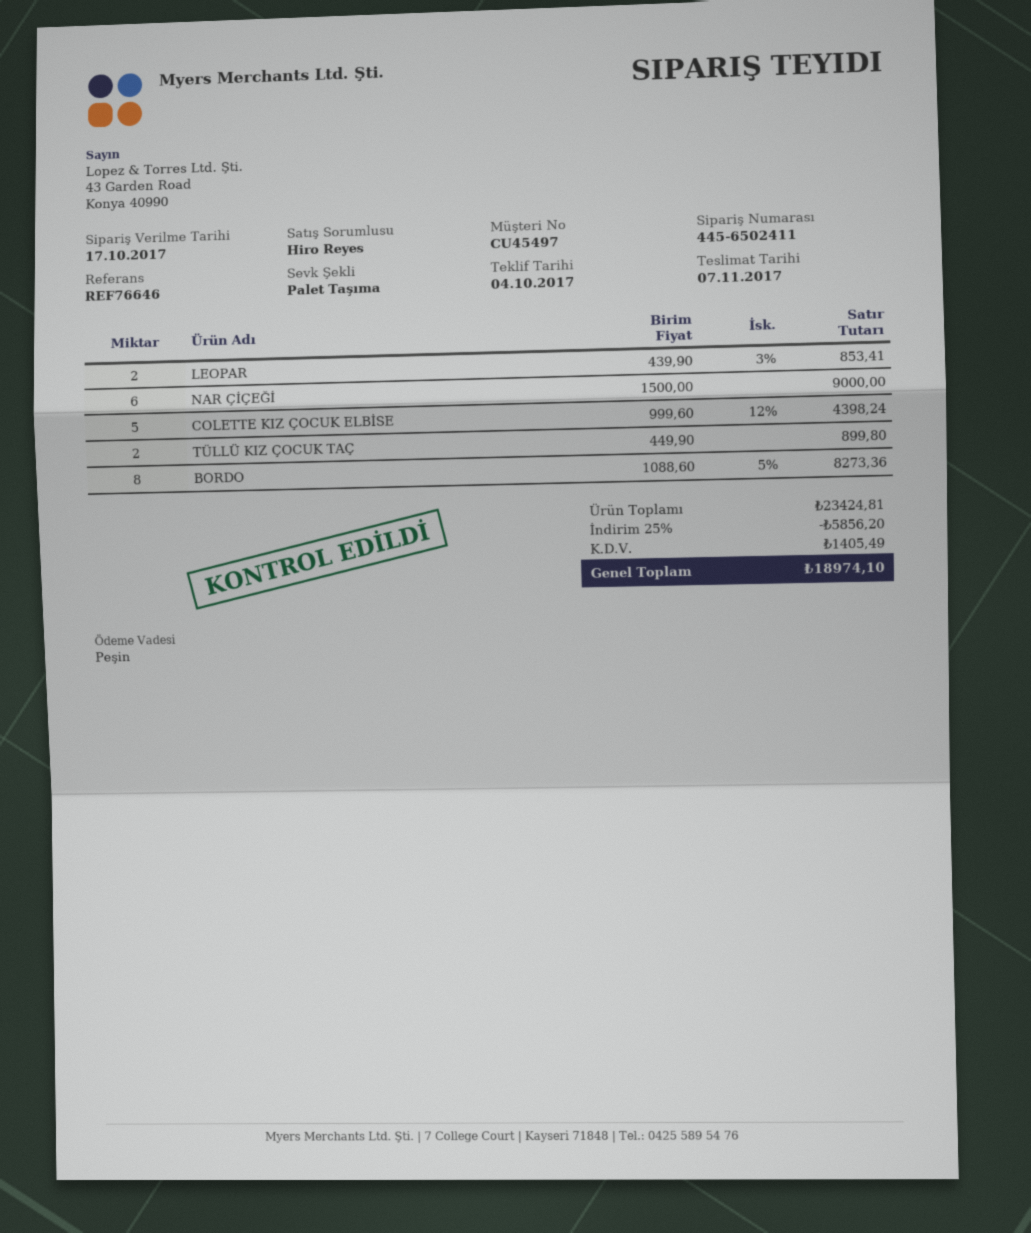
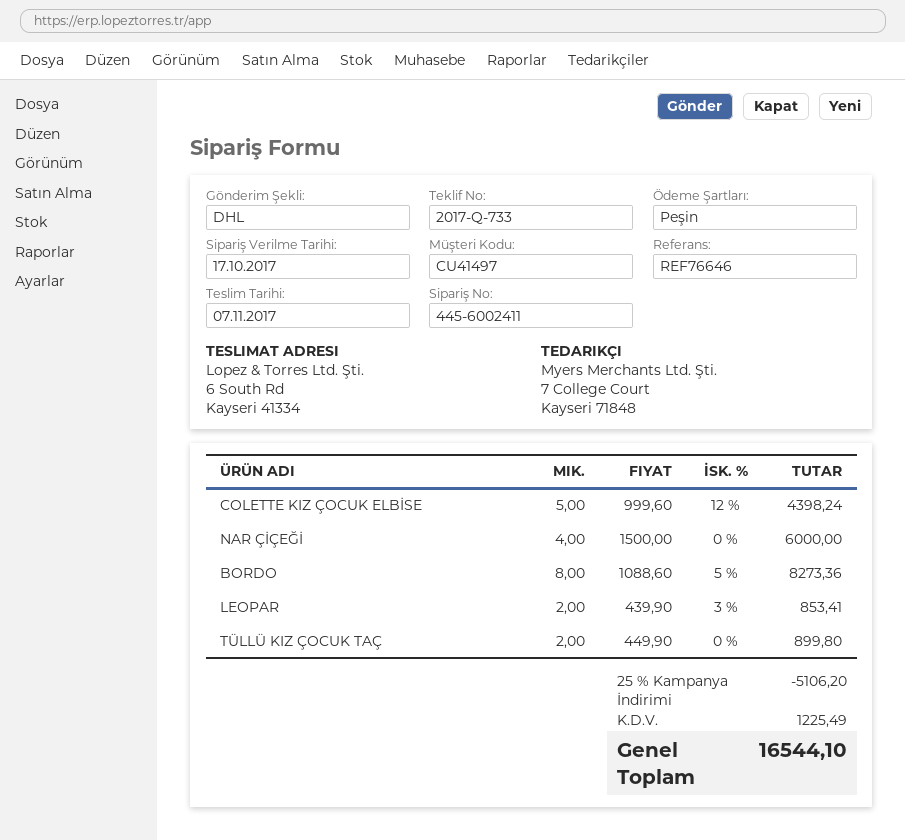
order number: 445-6502411 -> 445-6002411
customer number: CU45497 -> CU41497
shipping method: pallet freight -> DHL
NAR ÇİÇEĞİ: 6 x 1500.00 = 9000.00 -> 4 x 1500.00 = 6000.00
discount: 25% = 5856.20 -> 25% = 5106.20
tax: 1405.49 -> 1225.49
total: 18974.10 -> 16544.10

